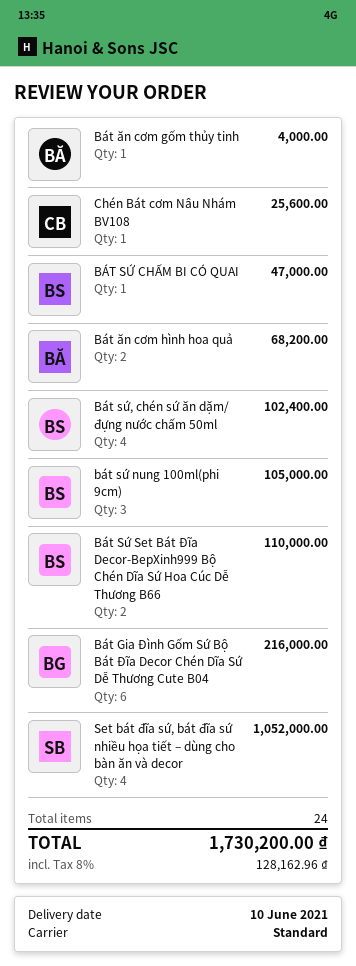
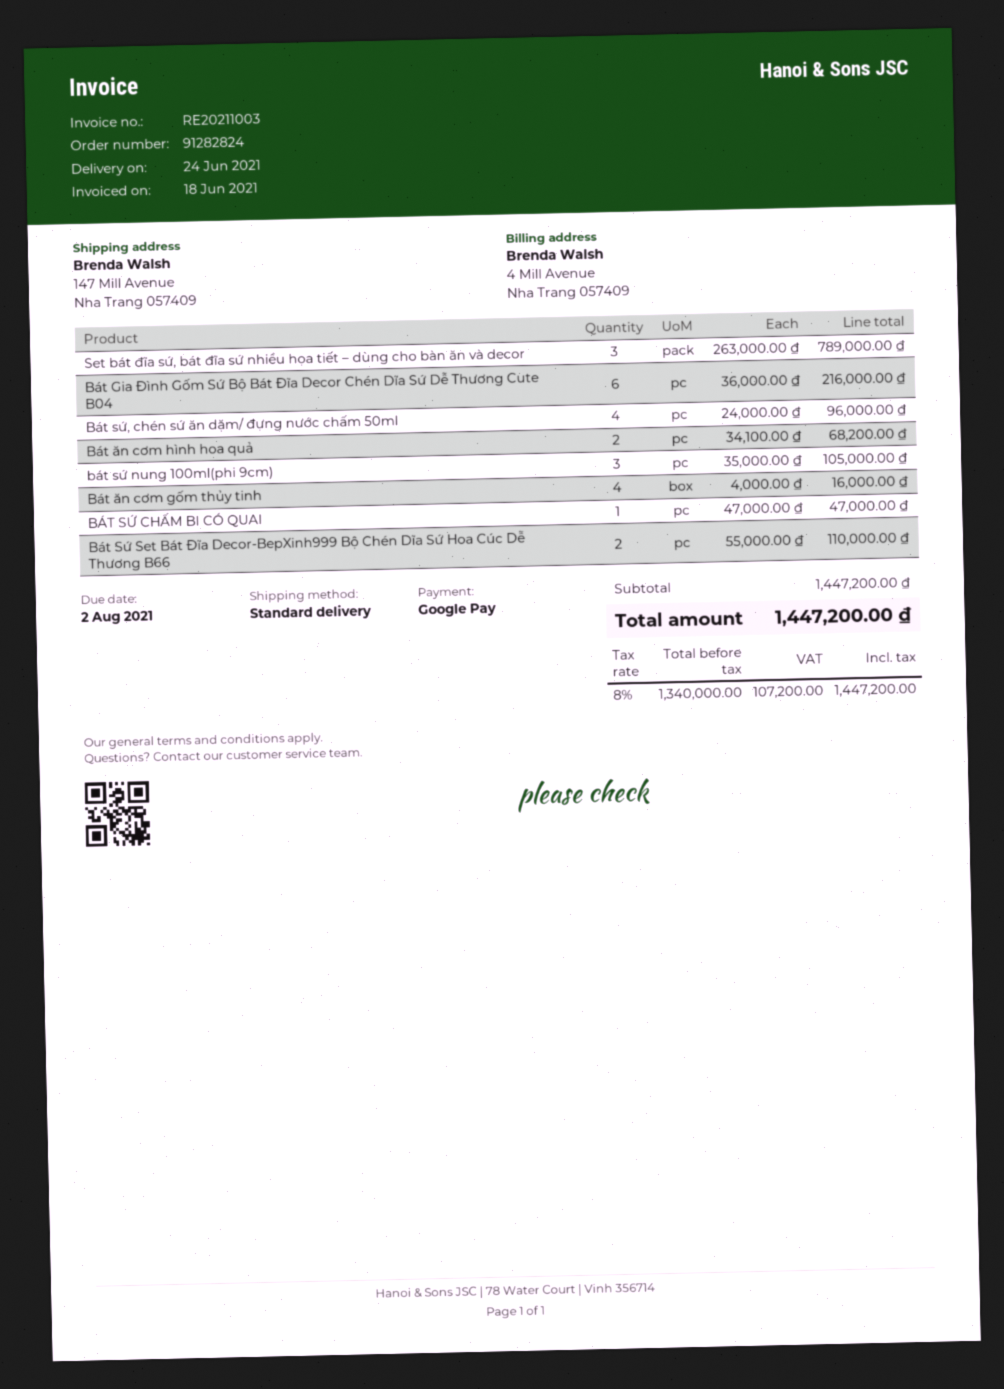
delivery date: 2021-06-10 -> 2021-06-24
Bát ăn cơm gốm thủy tinh: 1 for 4000.00 -> 4 for 16000.00
Chén Bát cơm Nâu Nhám BV108: 1 for 25600.00 -> none
Bát sứ, chén sứ ăn dặm/ đựng nước chấm 50ml: 4 for 102400.00 -> 4 for 96000.00
Set bát đĩa sứ, bát đĩa sứ nhiều họa tiết – dùng cho bàn ăn và decor: 4 for 1052000.00 -> 3 for 789000.00
tax: 8% = 128162.96 -> 8% = 107200.00
total: 1730200.00 -> 1447200.00

